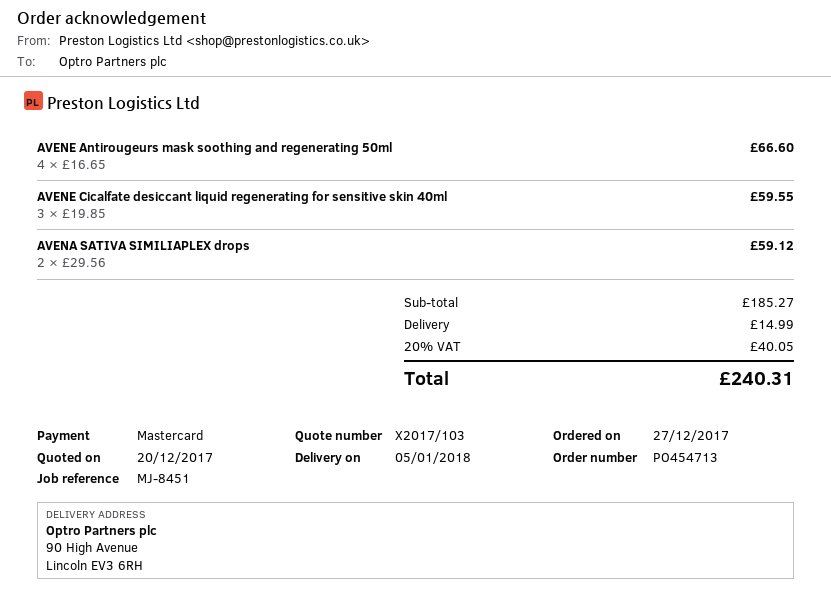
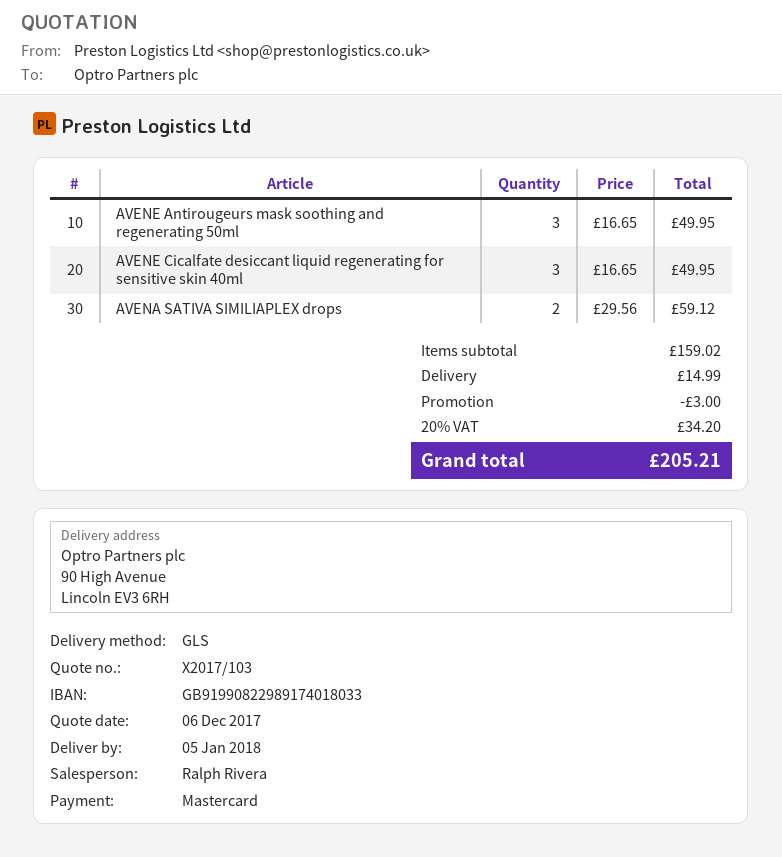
quote date: 2017-12-20 -> 2017-12-06
AVENE Antirougeurs mask soothing and regenerating 50ml: 4 x 16.65 = 66.60 -> 3 x 16.65 = 49.95
AVENE Cicalfate desiccant liquid regenerating for sensitive skin 40ml: 3 x 19.85 = 59.55 -> 3 x 16.65 = 49.95
subtotal: 185.27 -> 159.02
discount: none -> 3.00
tax: 20% = 40.05 -> 20% = 34.20
total: 240.31 -> 205.21

